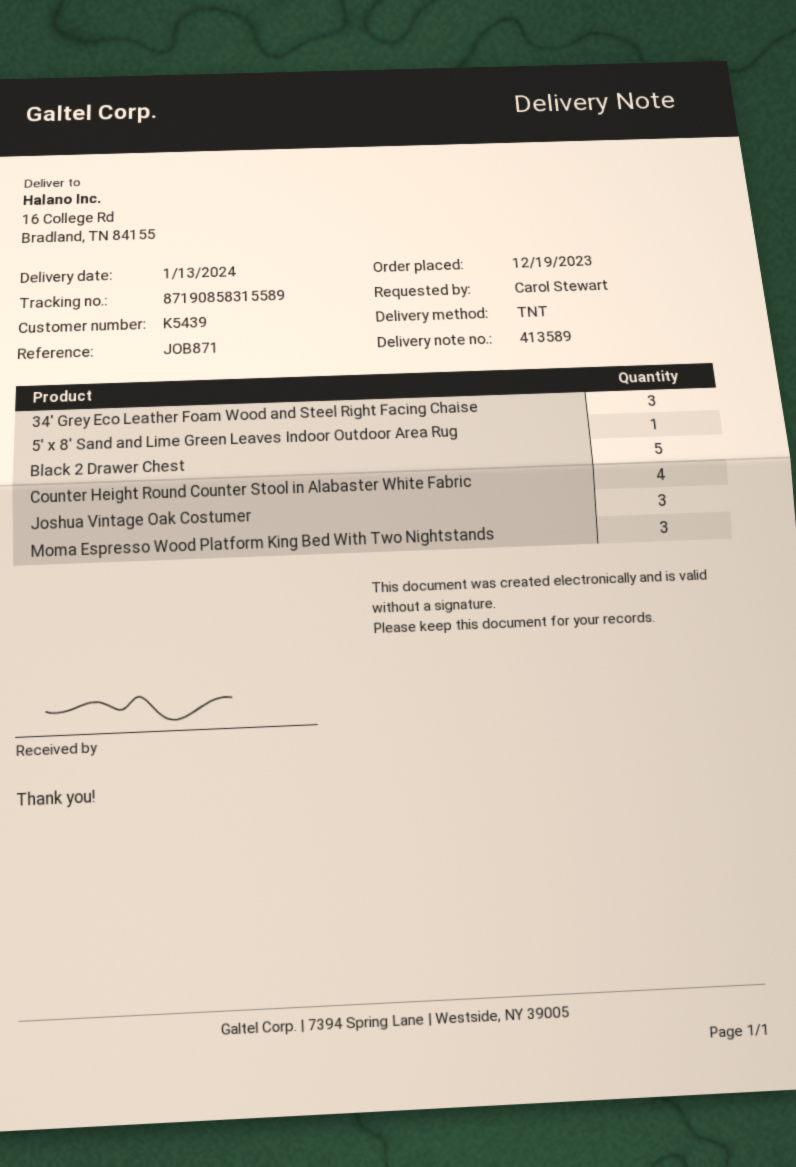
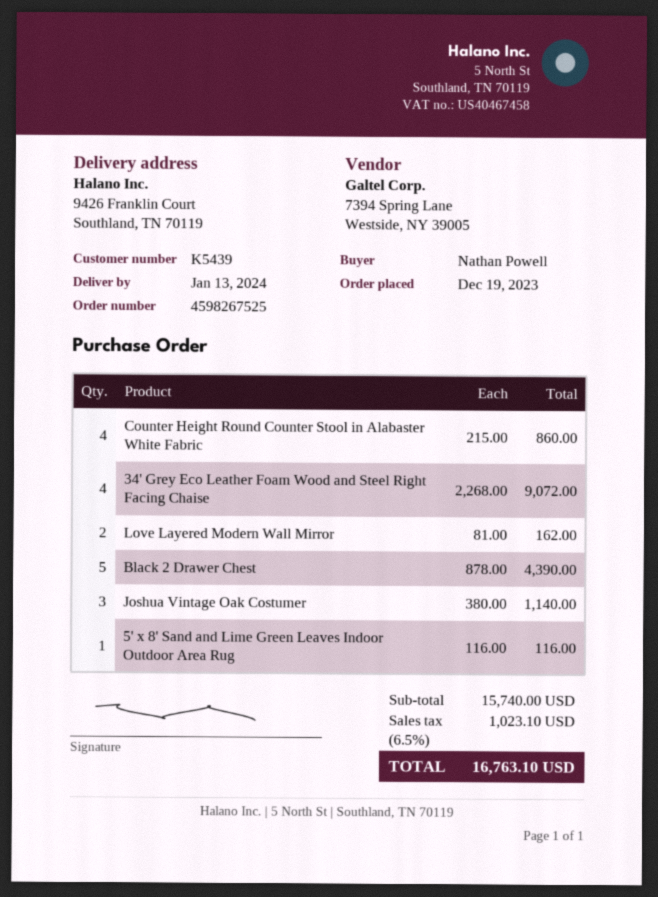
ordered by: Carol Stewart -> Nathan Powell
ship to: 16 College Rd, Bradland, TN 84155 -> 9426 Franklin Court, Southland, TN 70119
34' Grey Eco Leather Foam Wood and Steel Right Facing Chaise: 3 -> 4
Moma Espresso Wood Platform King Bed With Two Nightstands: 3 -> none
Love Layered Modern Wall Mirror: none -> 2

